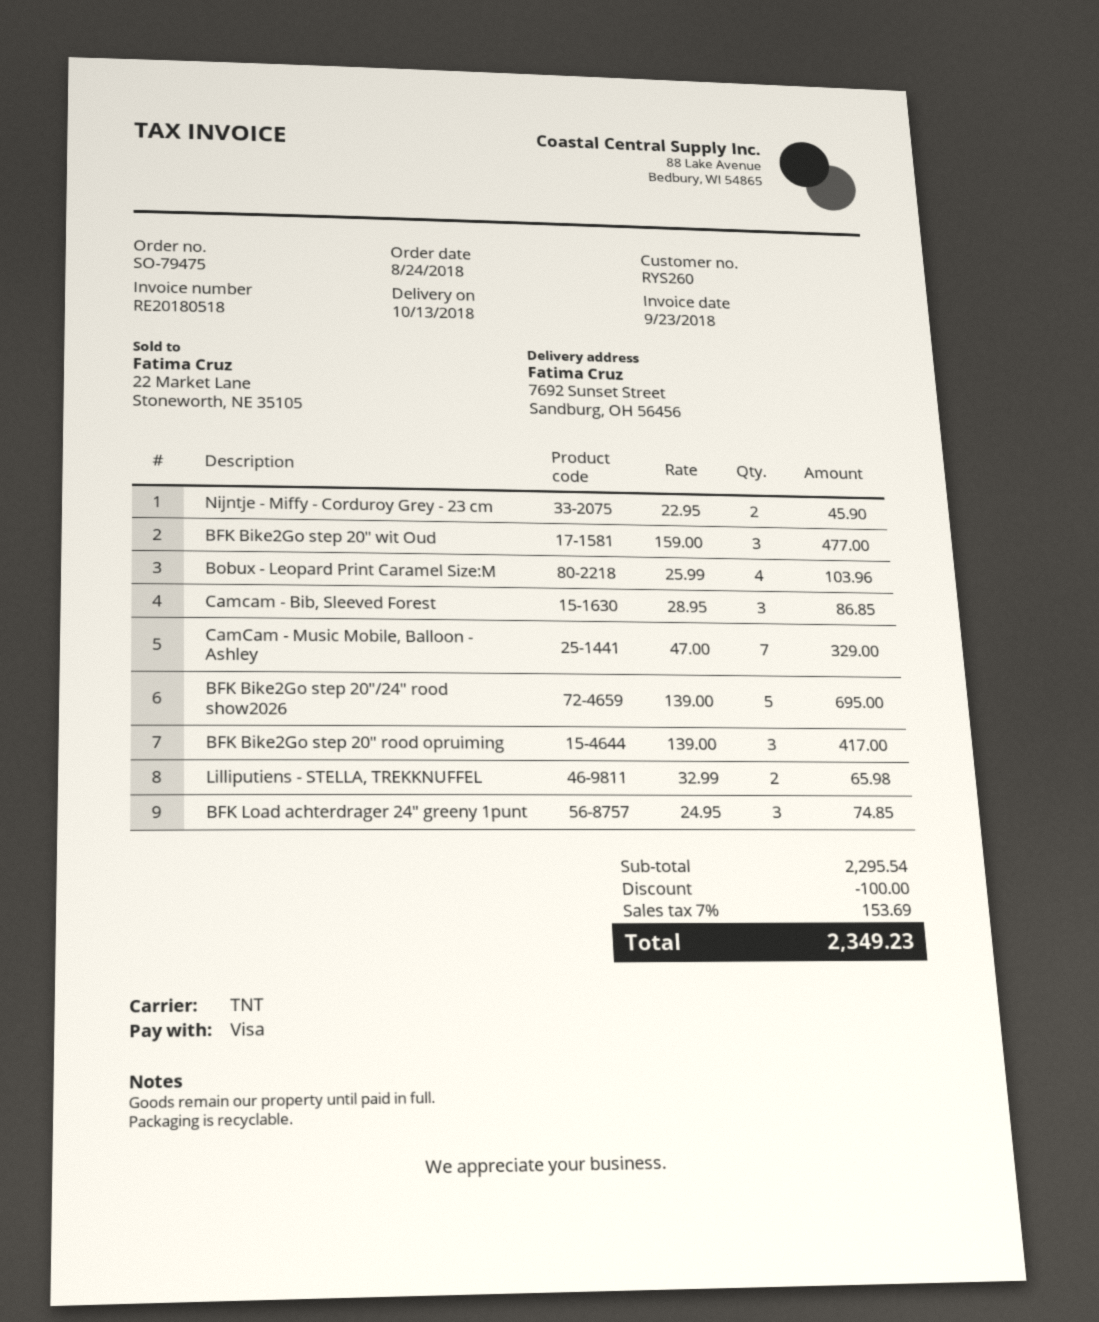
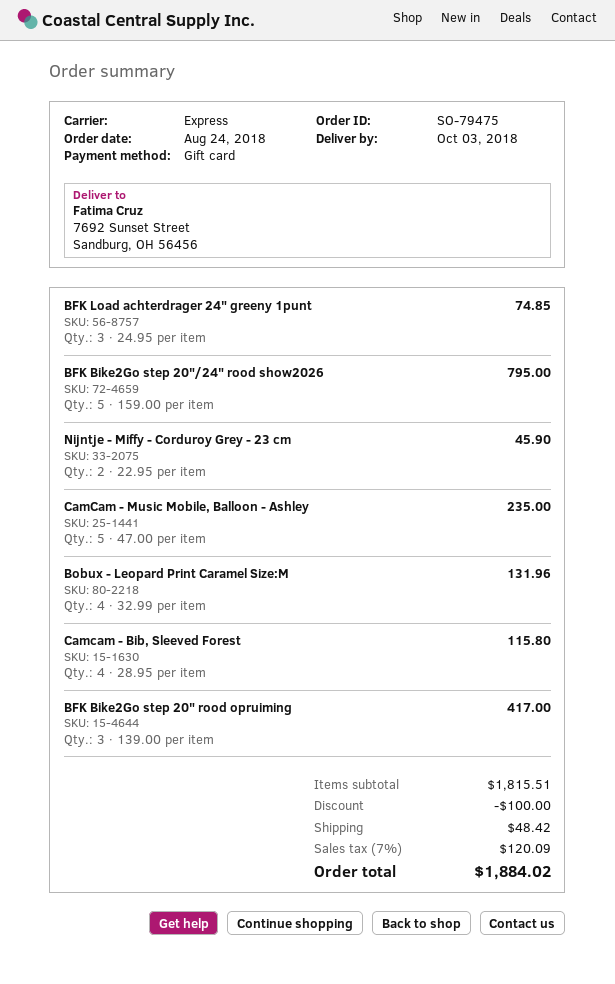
delivery date: 2018-10-13 -> 2018-10-03
payment method: Visa -> gift card
shipping method: TNT -> express
BFK Bike2Go step 20" wit Oud: 3 x 159.00 = 477.00 -> none
Bobux - Leopard Print Caramel Size:M: 4 x 25.99 = 103.96 -> 4 x 32.99 = 131.96
Camcam - Bib, Sleeved Forest: 3 x 28.95 = 86.85 -> 4 x 28.95 = 115.80
CamCam - Music Mobile, Balloon - Ashley: 7 x 47.00 = 329.00 -> 5 x 47.00 = 235.00
BFK Bike2Go step 20"/24" rood show2026: 5 x 139.00 = 695.00 -> 5 x 159.00 = 795.00
Lilliputiens - STELLA, TREKKNUFFEL: 2 x 32.99 = 65.98 -> none
subtotal: 2295.54 -> 1815.51
shipping: none -> 48.42
tax: 7% = 153.69 -> 7% = 120.09
total: 2349.23 -> 1884.02

